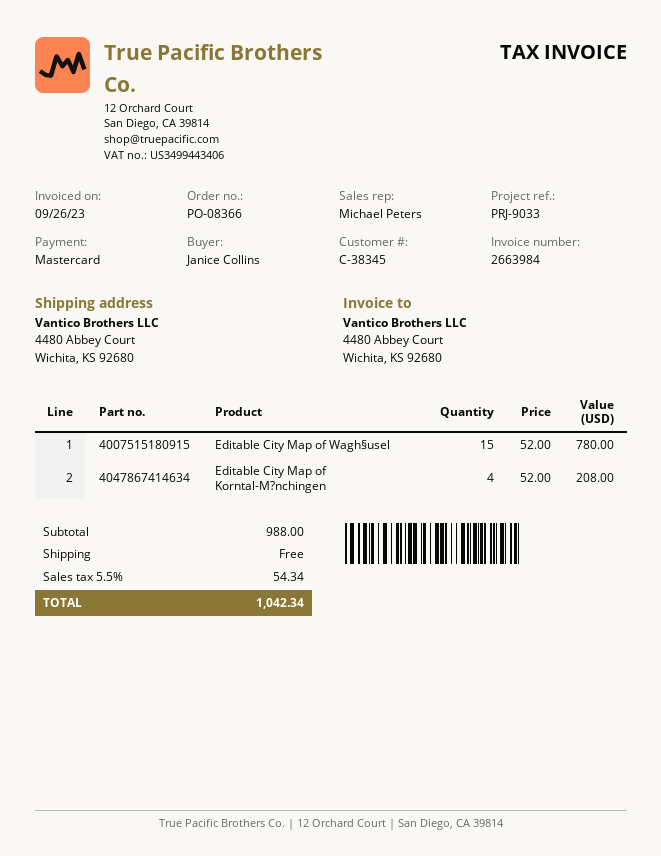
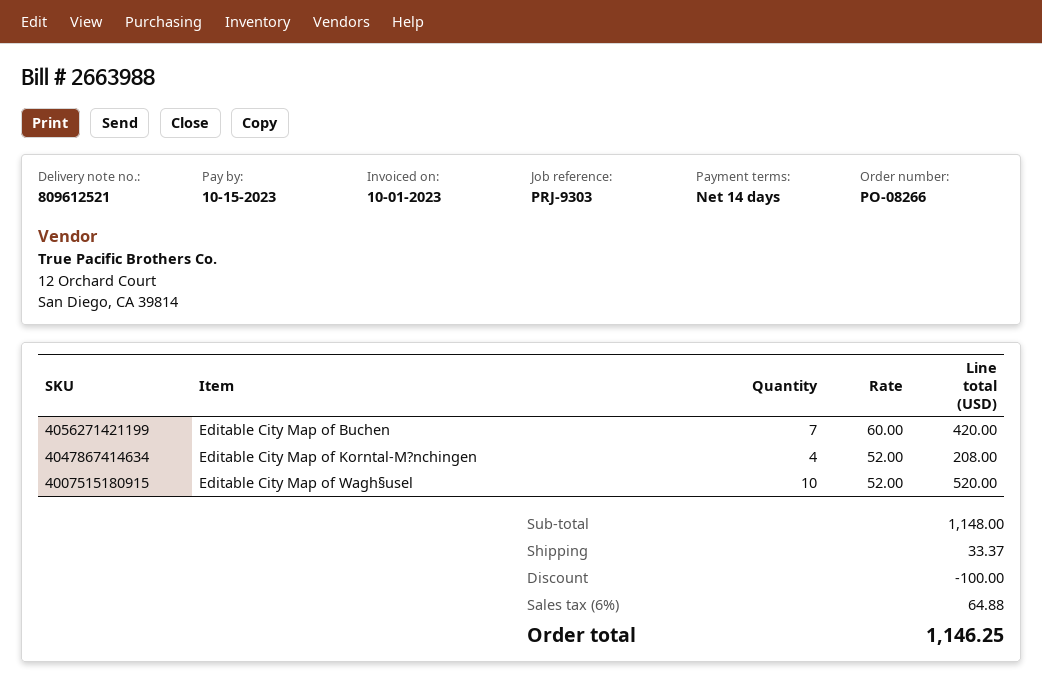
order number: PO-08366 -> PO-08266
invoice number: 2663984 -> 2663988
invoice date: 2023-09-26 -> 2023-10-01
reference: PRJ-9033 -> PRJ-9303
Editable City Map of Wagh§usel: 15 x 52.00 = 780.00 -> 10 x 52.00 = 520.00
Editable City Map of Buchen: none -> 7 x 60.00 = 420.00
subtotal: 988.00 -> 1148.00
discount: none -> 100.00
shipping: 0.00 -> 33.37
tax: 5.5% = 54.34 -> 6% = 64.88
total: 1042.34 -> 1146.25

